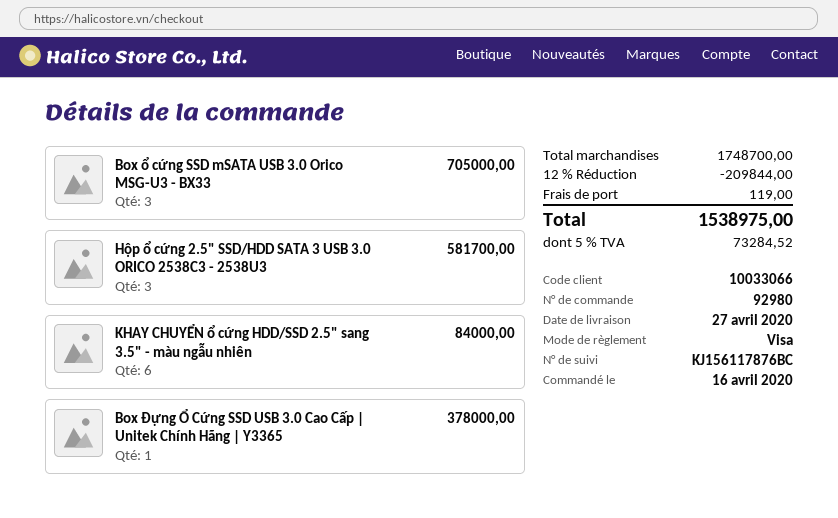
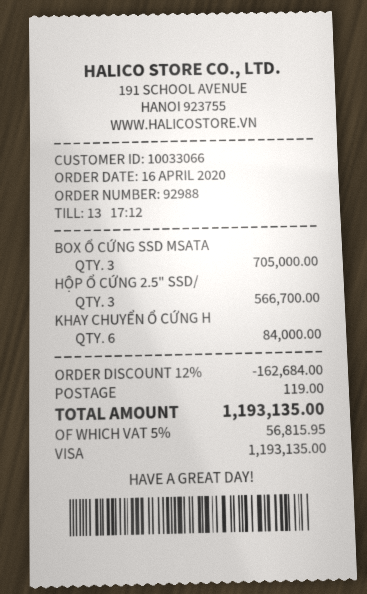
order number: 92980 -> 92988
Hộp ổ cứng 2.5" SSD/HDD SATA 3 USB 3.0 ORICO 2538C3 - 2538U3: 3 for 581700.00 -> 3 for 566700.00
Box Đựng Ổ Cứng SSD USB 3.0 Cao Cấp | Unitek Chính Hãng | Y3365: 1 for 378000.00 -> none
discount: 12% = 209844.00 -> 12% = 162684.00
tax: 5% = 73284.52 -> 5% = 56815.95
total: 1538975.00 -> 1193135.00

